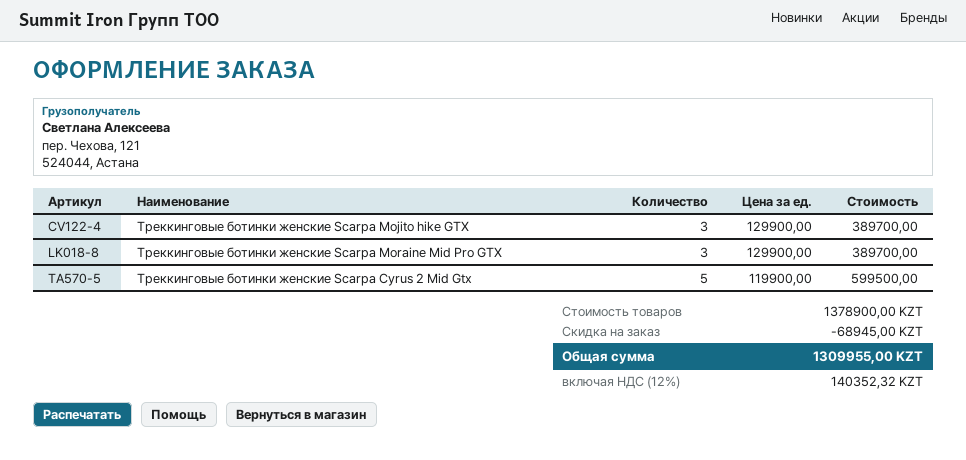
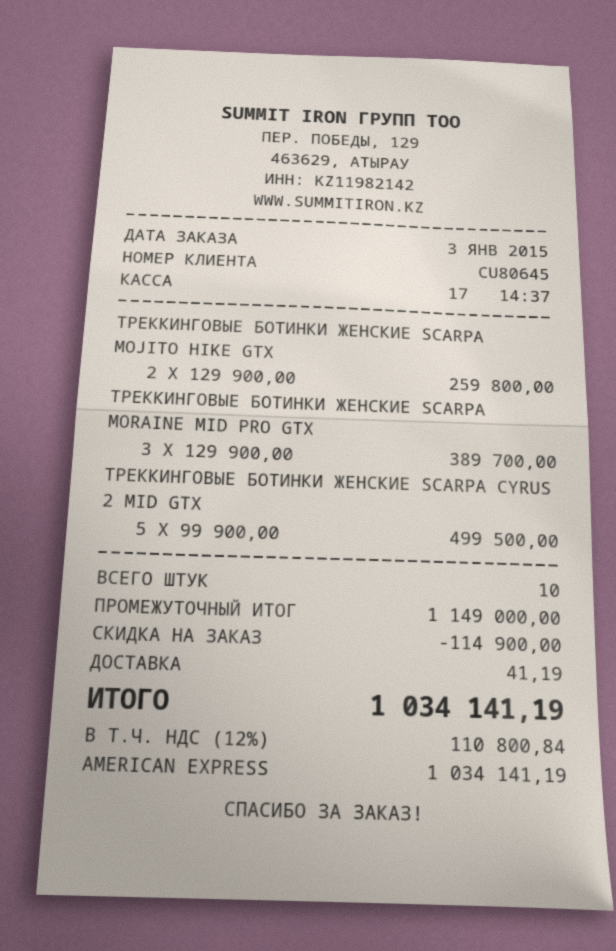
Треккинговые ботинки женские Scarpa Mojito hike GTX: 3 x 129900.00 = 389700.00 -> 2 x 129900.00 = 259800.00
Треккинговые ботинки женские Scarpa Cyrus 2 Mid Gtx: 5 x 119900.00 = 599500.00 -> 5 x 99900.00 = 499500.00
subtotal: 1378900.00 -> 1149000.00
discount: 68945.00 -> 114900.00
shipping: none -> 41.19
tax: 12% = 140352.32 -> 12% = 110800.84
total: 1309955.00 -> 1034141.19

